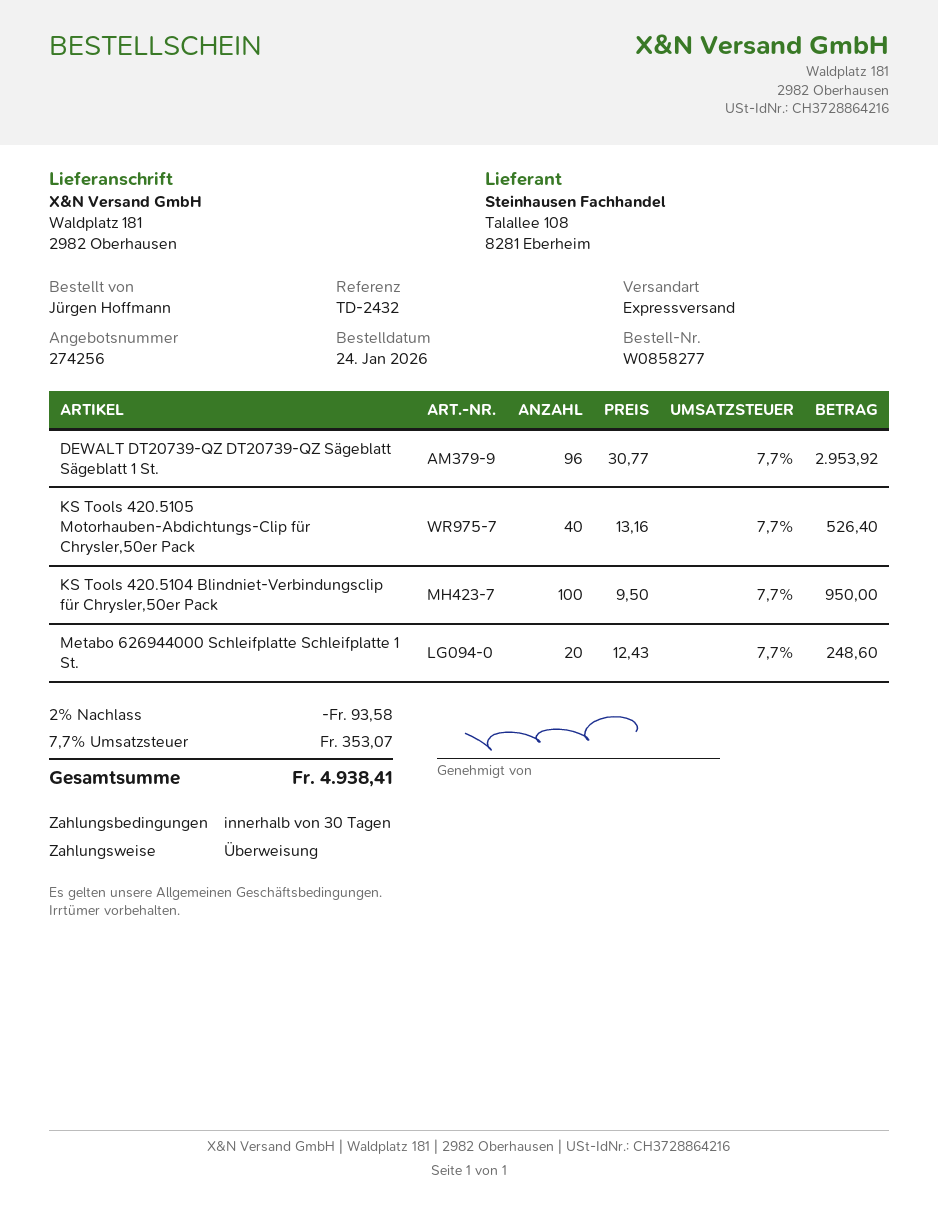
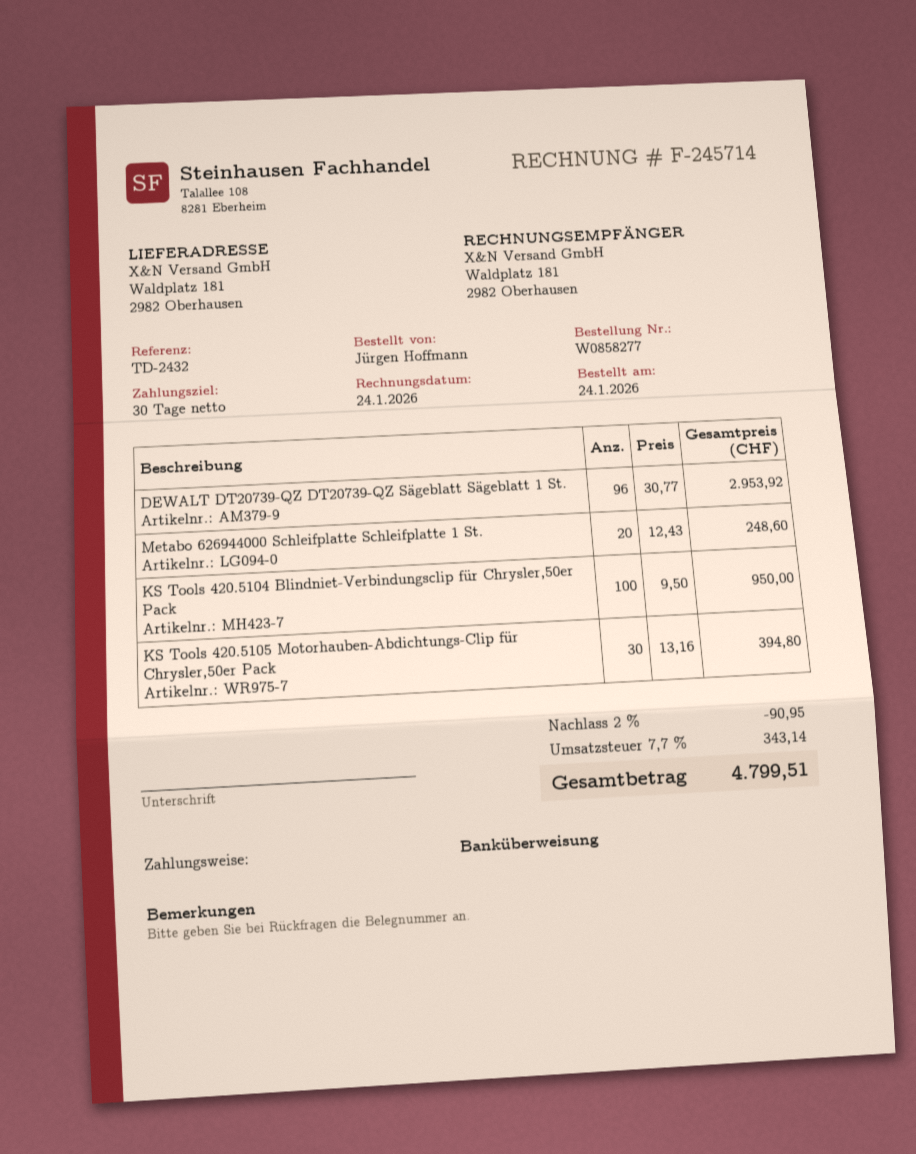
KS Tools 420.5105 Motorhauben-Abdichtungs-Clip für Chrysler,50er Pack: 40 x 13.16 = 526.40 -> 30 x 13.16 = 394.80
discount: 2% = 93.58 -> 2% = 90.95
tax: 7.7% = 353.07 -> 7.7% = 343.14
total: 4938.41 -> 4799.51

